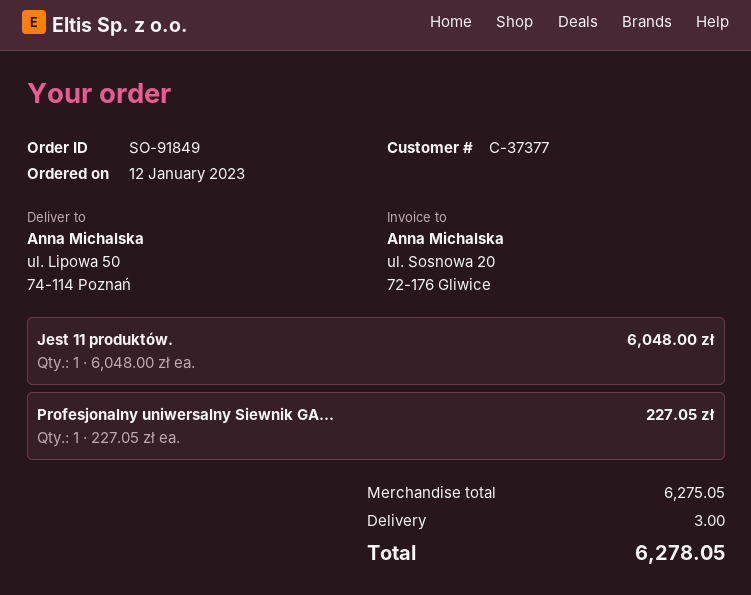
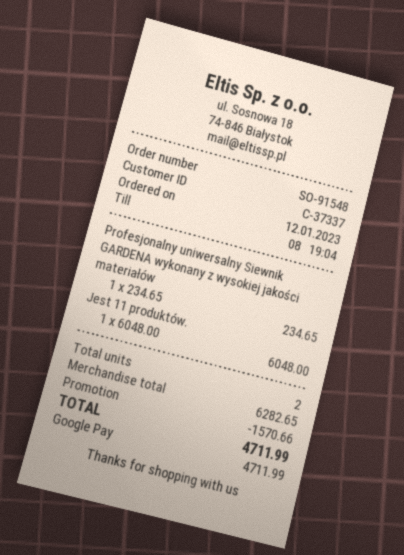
order number: SO-91849 -> SO-91548
customer number: C-37377 -> C-37337
Profesjonalny uniwersalny Siewnik GA...: 1 x 227.05 = 227.05 -> 1 x 234.65 = 234.65
subtotal: 6275.05 -> 6282.65
discount: none -> 1570.66
shipping: 3.00 -> none
total: 6278.05 -> 4711.99

